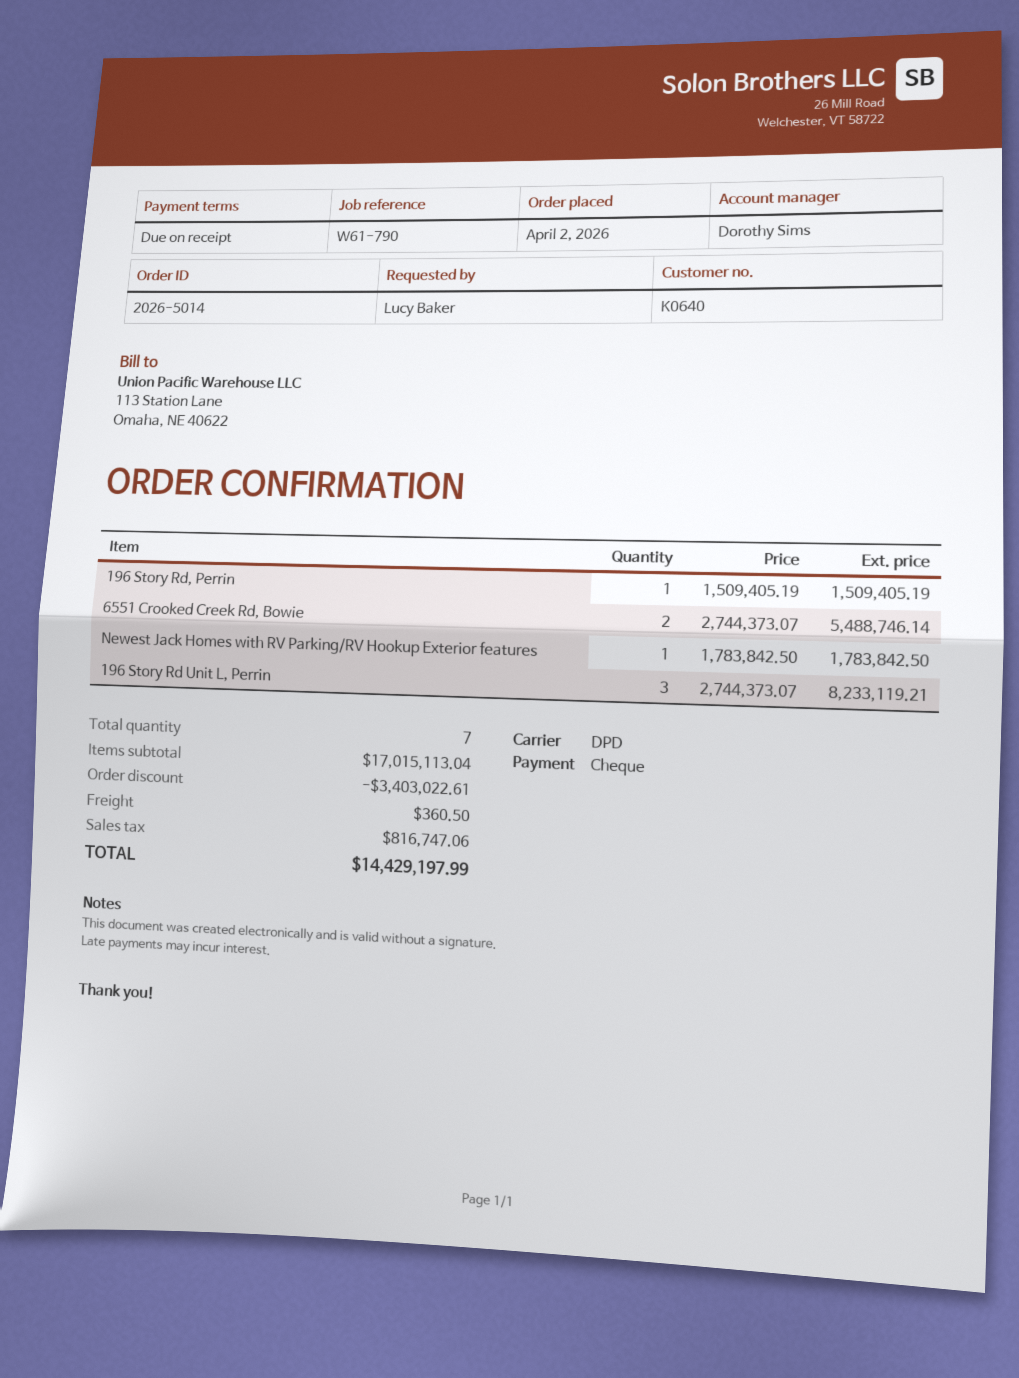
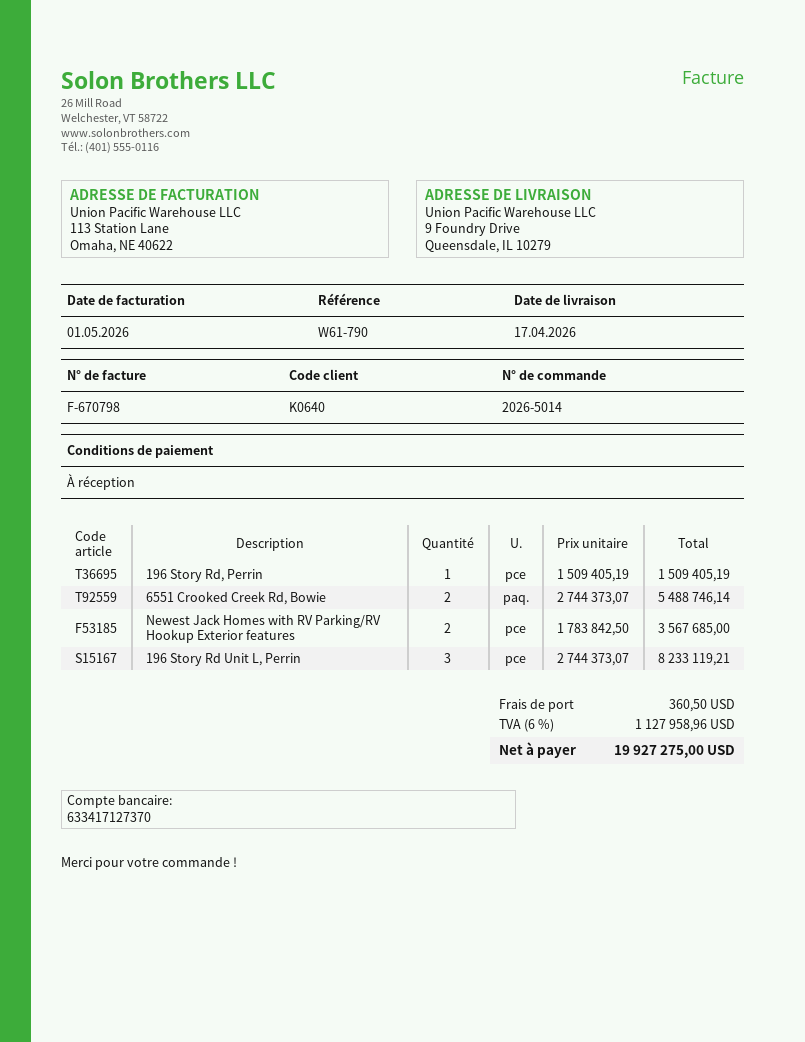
Newest Jack Homes with RV Parking/RV Hookup Exterior features: 1 x 1783842.50 = 1783842.50 -> 2 x 1783842.50 = 3567685.00
discount: 3403022.61 -> none
tax: 816747.06 -> 1127958.96
total: 14429197.99 -> 19927275.00

